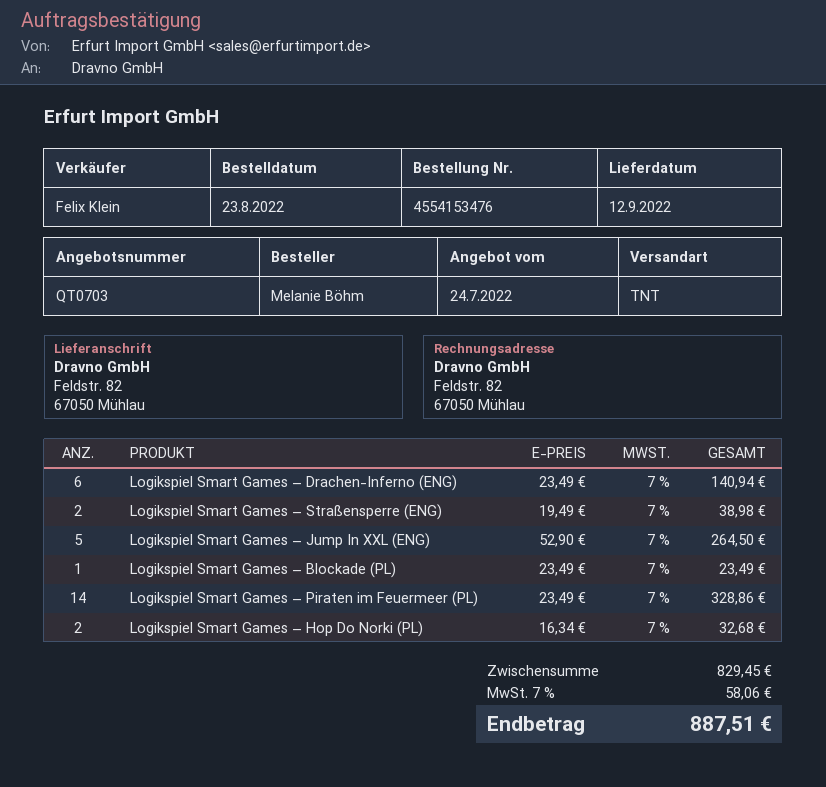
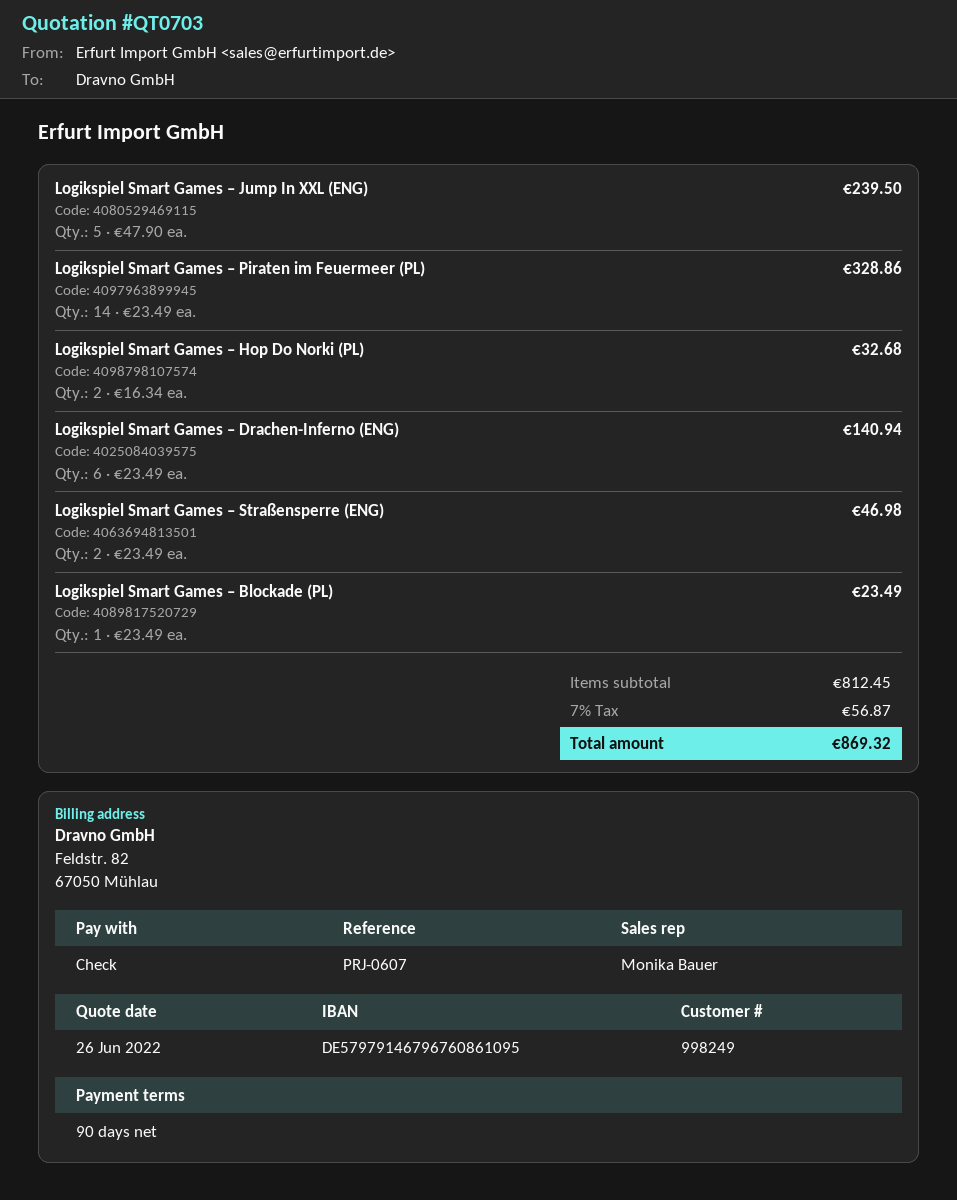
quote date: 2022-07-24 -> 2022-06-26
sales rep: Felix Klein -> Monika Bauer
Logikspiel Smart Games – Straßensperre (ENG): 2 x 19.49 = 38.98 -> 2 x 23.49 = 46.98
Logikspiel Smart Games – Jump In XXL (ENG): 5 x 52.90 = 264.50 -> 5 x 47.90 = 239.50
subtotal: 829.45 -> 812.45
tax: 7% = 58.06 -> 7% = 56.87
total: 887.51 -> 869.32

